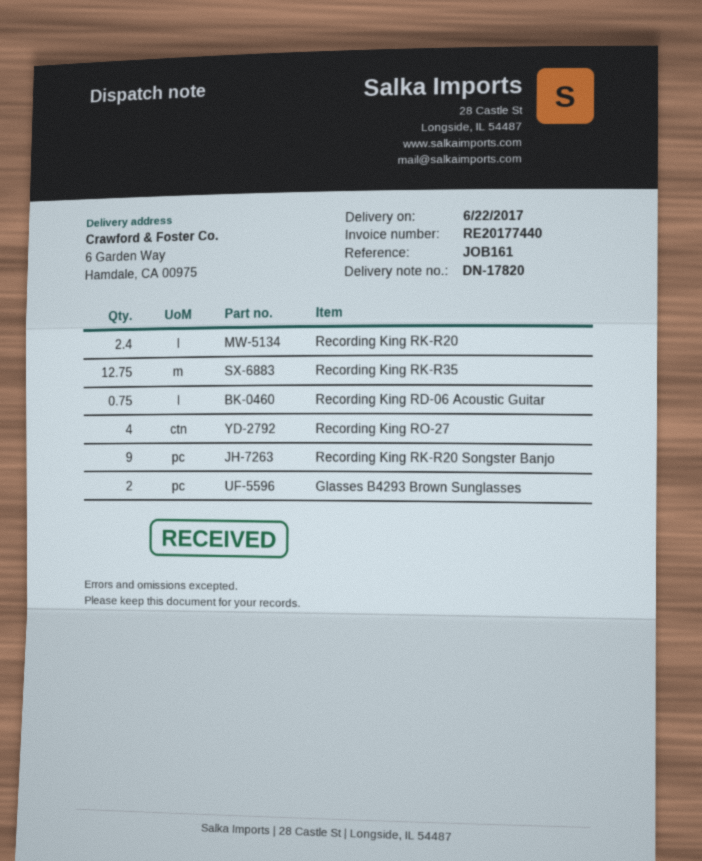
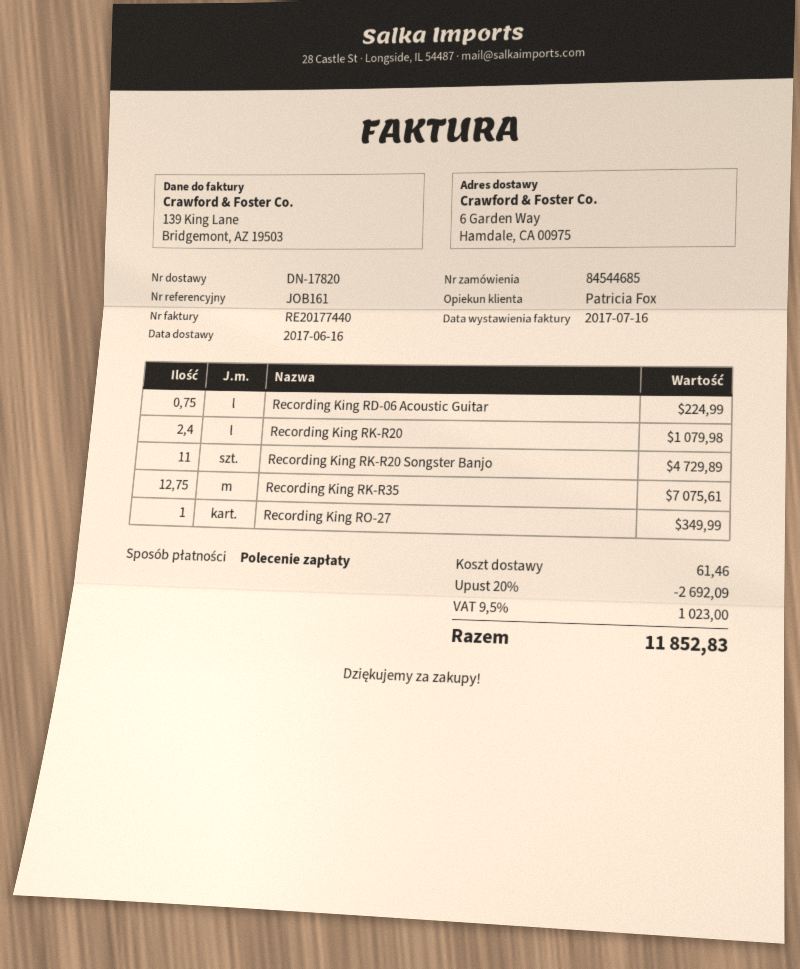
delivery date: 2017-06-22 -> 2017-06-16
Recording King RO-27: 4 -> 1
Recording King RK-R20 Songster Banjo: 9 -> 11
Glasses B4293 Brown Sunglasses: 2 -> none

